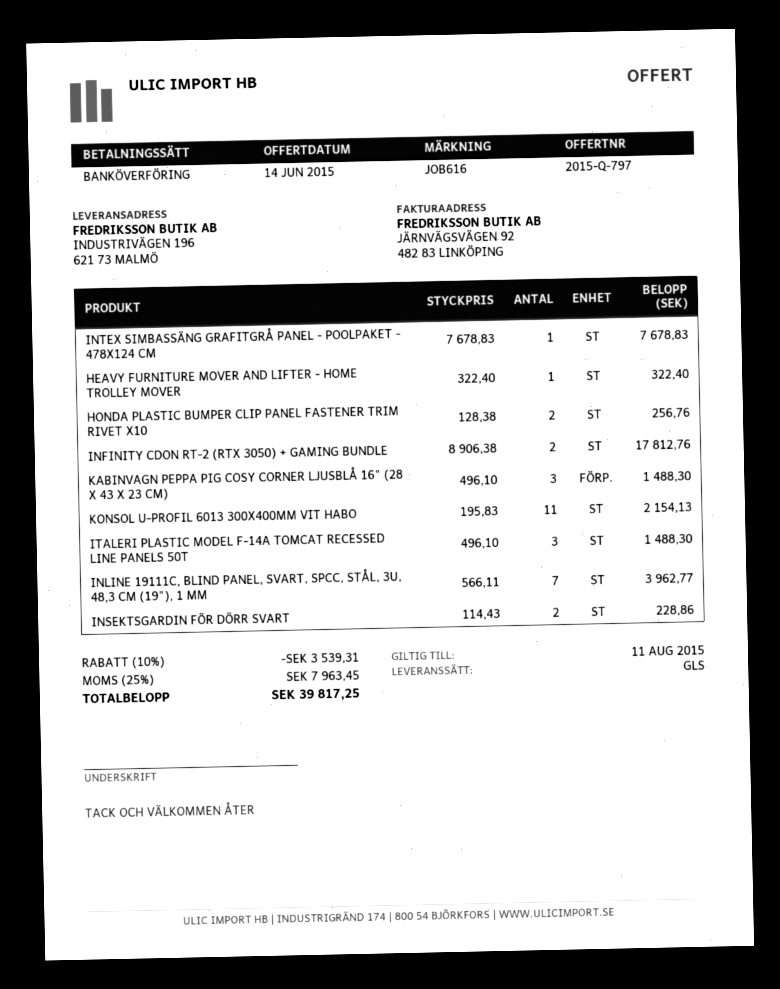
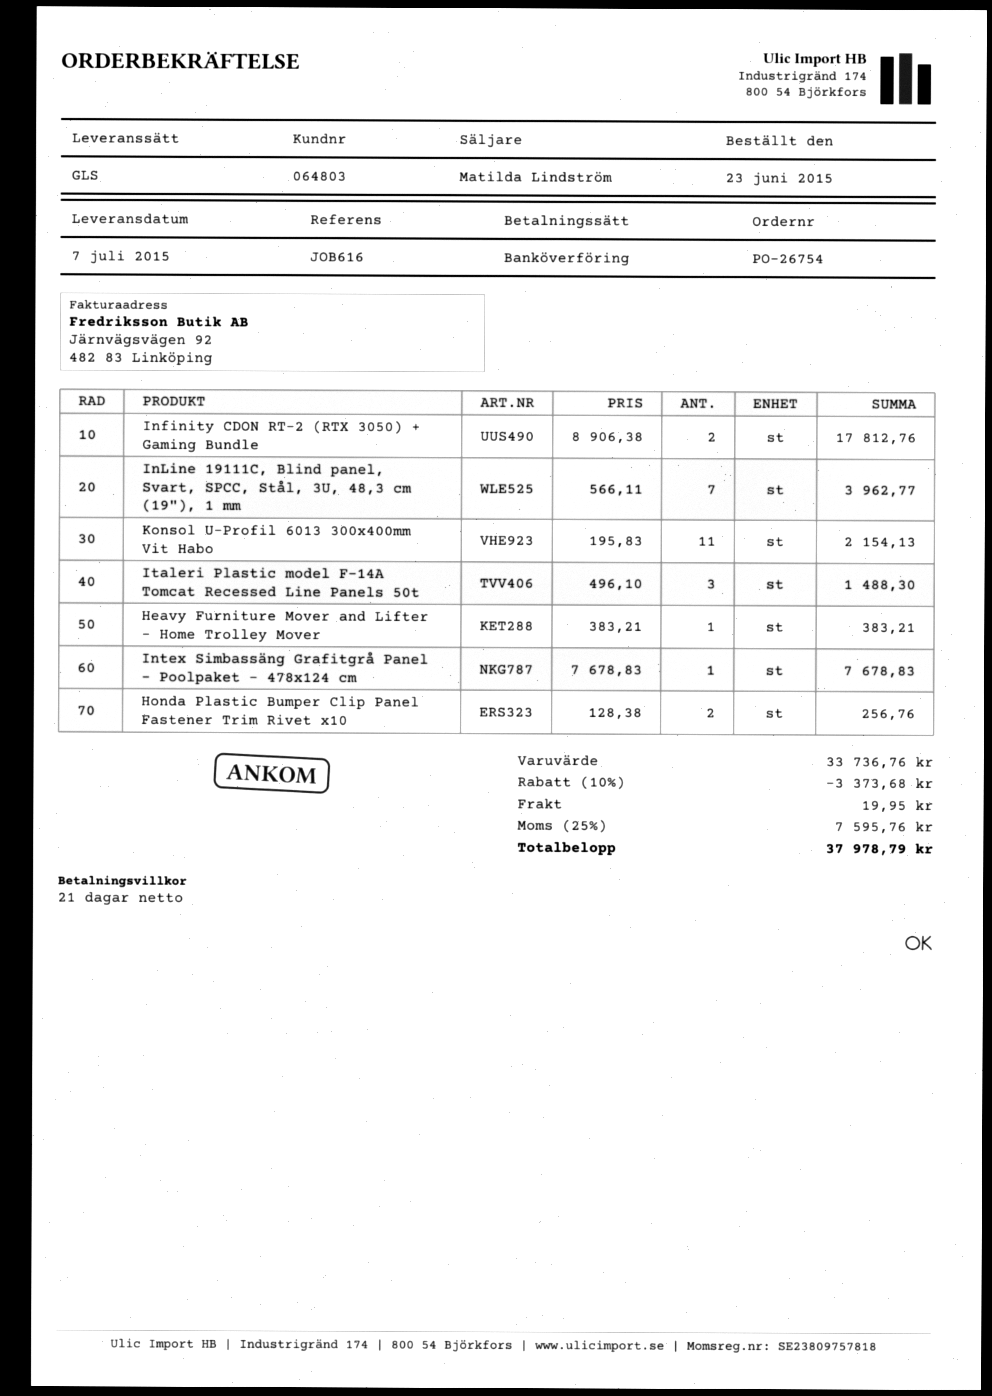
HEAVY FURNITURE MOVER AND LIFTER - HOME TROLLEY MOVER: 1 x 322.40 = 322.40 -> 1 x 383.21 = 383.21
KABINVAGN PEPPA PIG COSY CORNER LJUSBLÅ 16" (28 X 43 X 23 CM): 3 x 496.10 = 1488.30 -> none
INSEKTSGARDIN FÖR DÖRR SVART: 2 x 114.43 = 228.86 -> none
discount: 10% = 3539.31 -> 10% = 3373.68
shipping: none -> 19.95
tax: 25% = 7963.45 -> 25% = 7595.76
total: 39817.25 -> 37978.79

